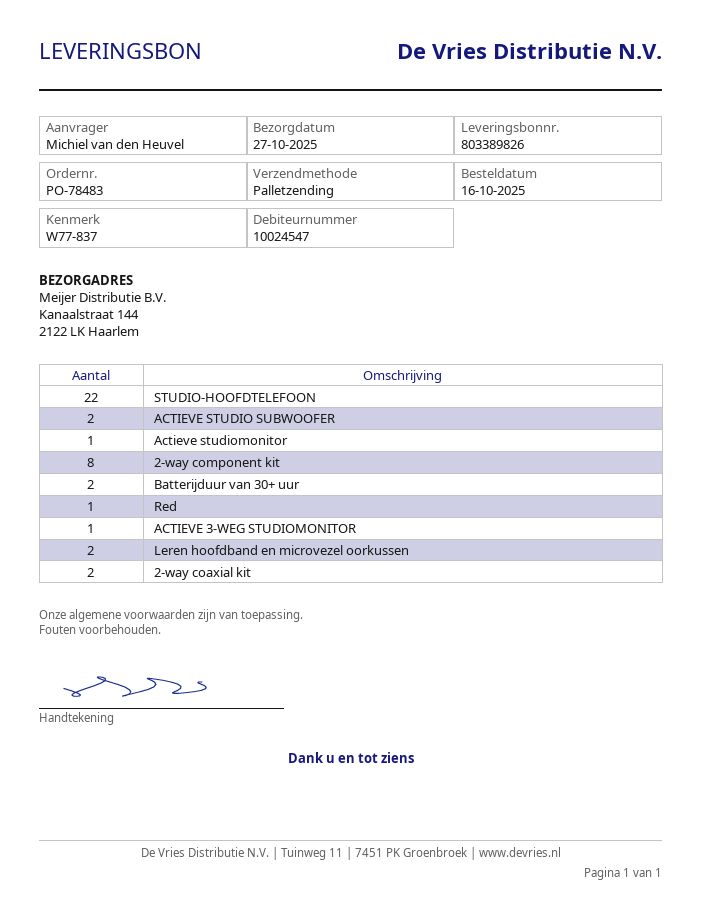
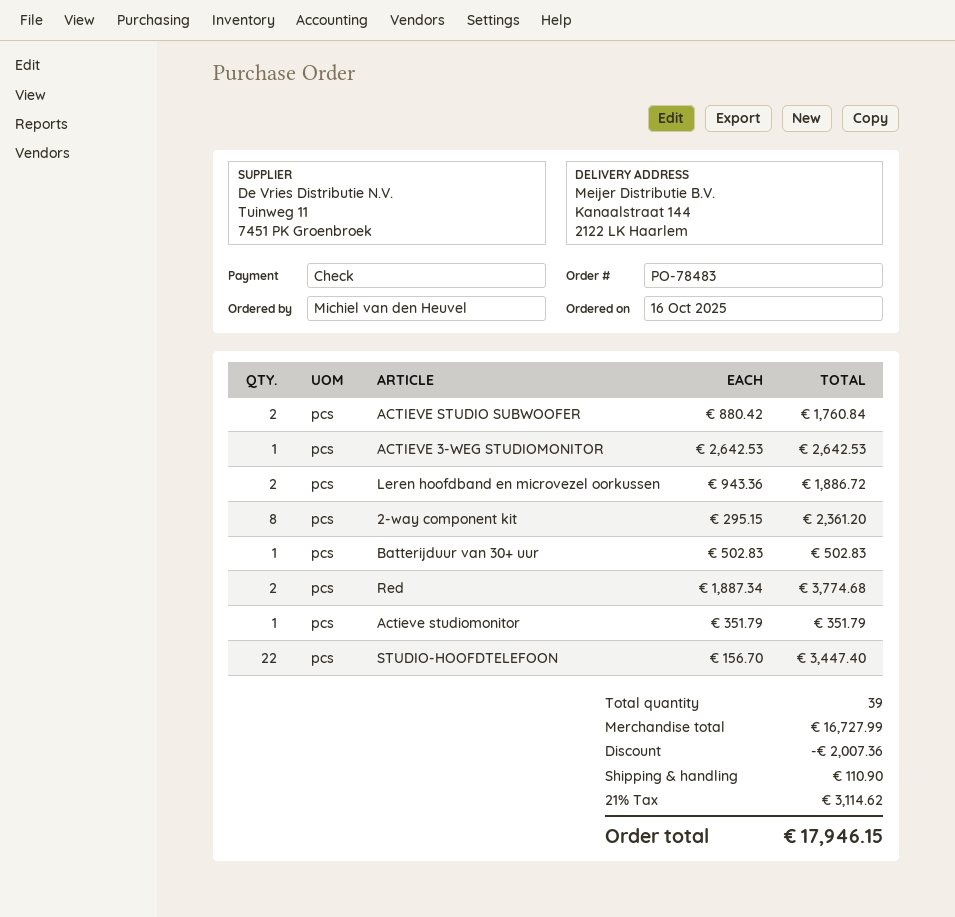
Batterijduur van 30+ uur: 2 -> 1
Red: 1 -> 2
2-way coaxial kit: 2 -> none

